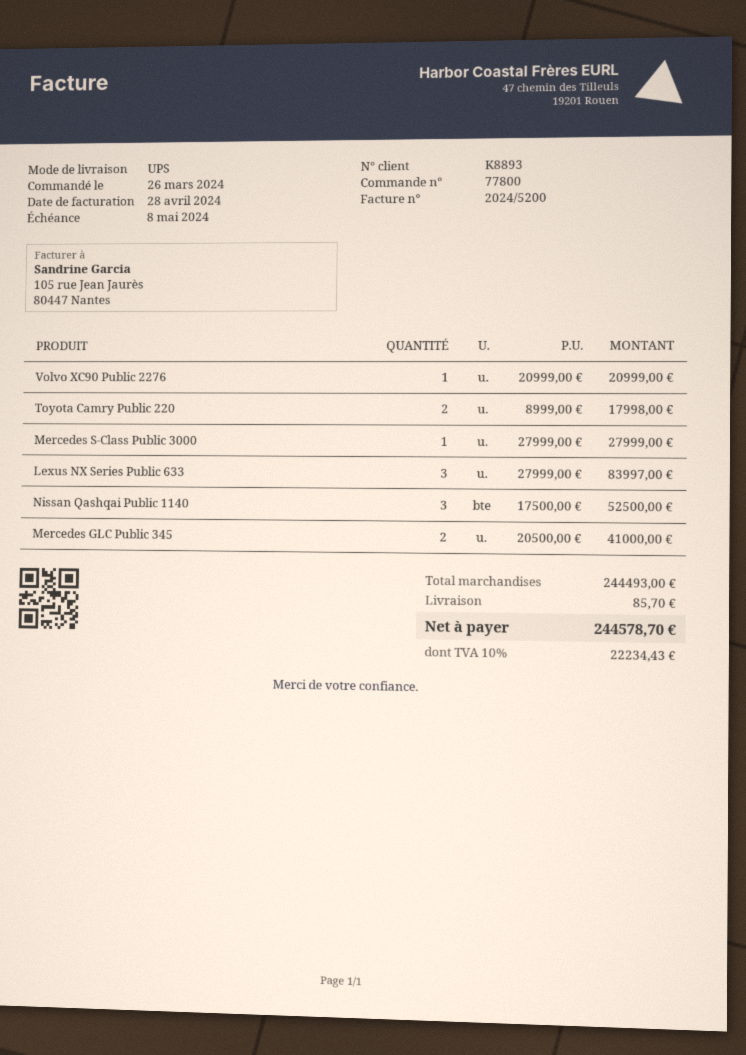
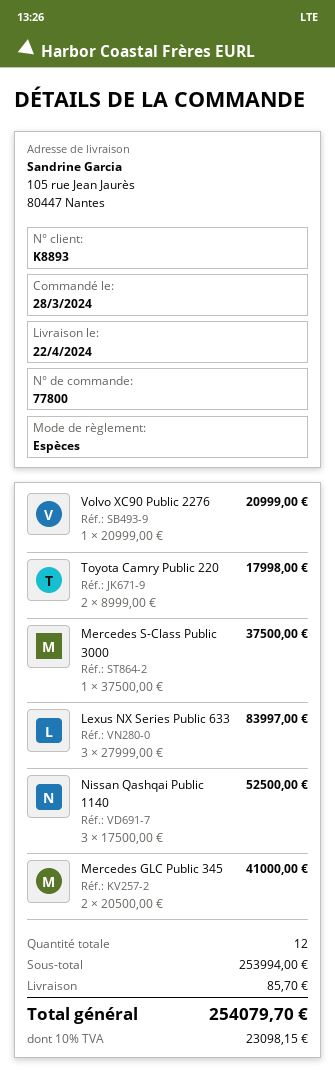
order date: 2024-03-26 -> 2024-03-28
Mercedes S-Class Public 3000: 1 x 27999.00 = 27999.00 -> 1 x 37500.00 = 37500.00
subtotal: 244493.00 -> 253994.00
tax: 10% = 22234.43 -> 10% = 23098.15
total: 244578.70 -> 254079.70

